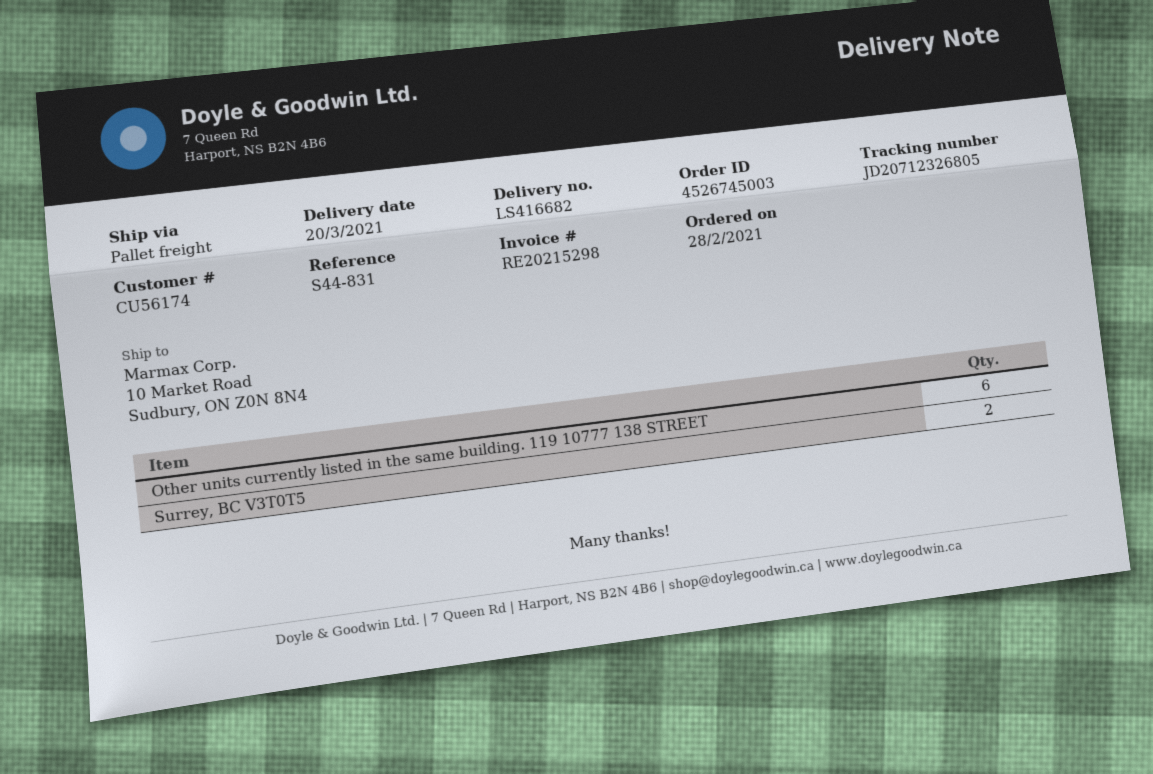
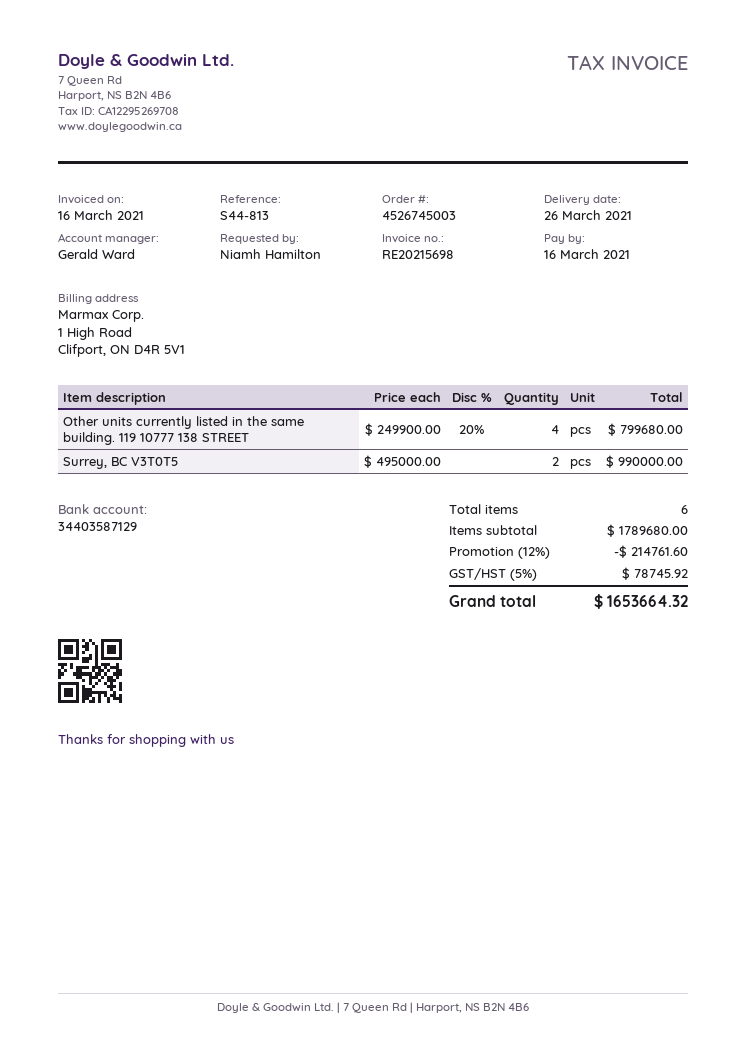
delivery date: 2021-03-20 -> 2021-03-26
invoice number: RE20215298 -> RE20215698
reference: S44-831 -> S44-813
Other units currently listed in the same building. 119 10777 138 STREET: 6 -> 4

